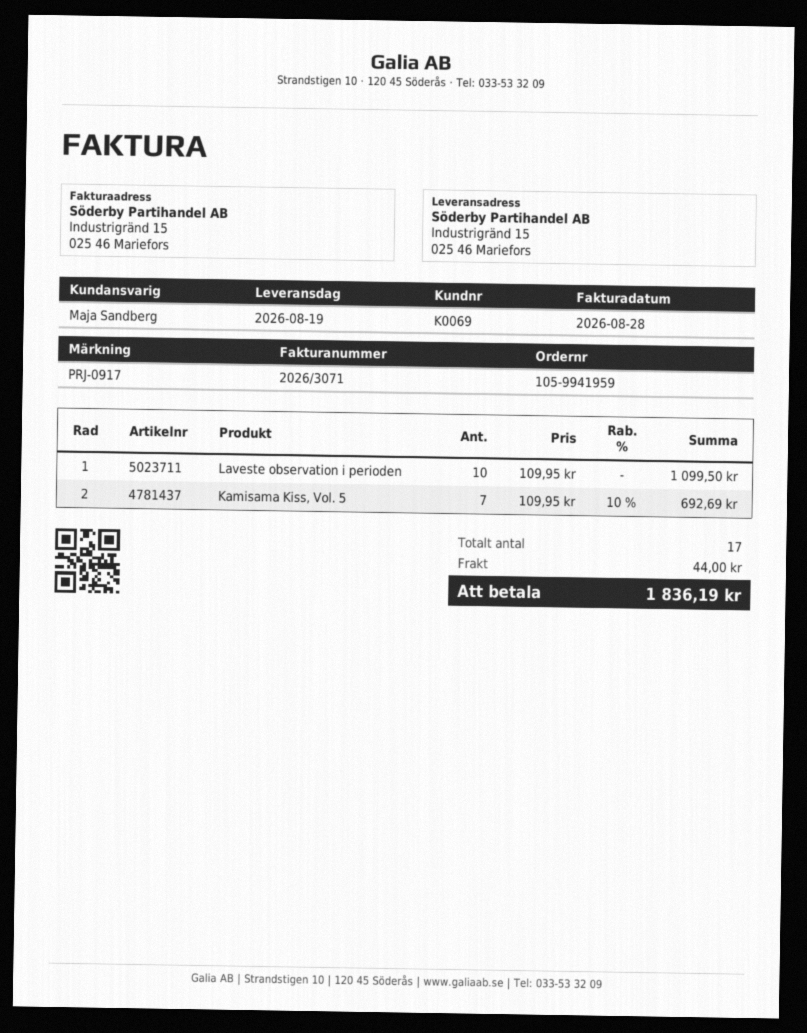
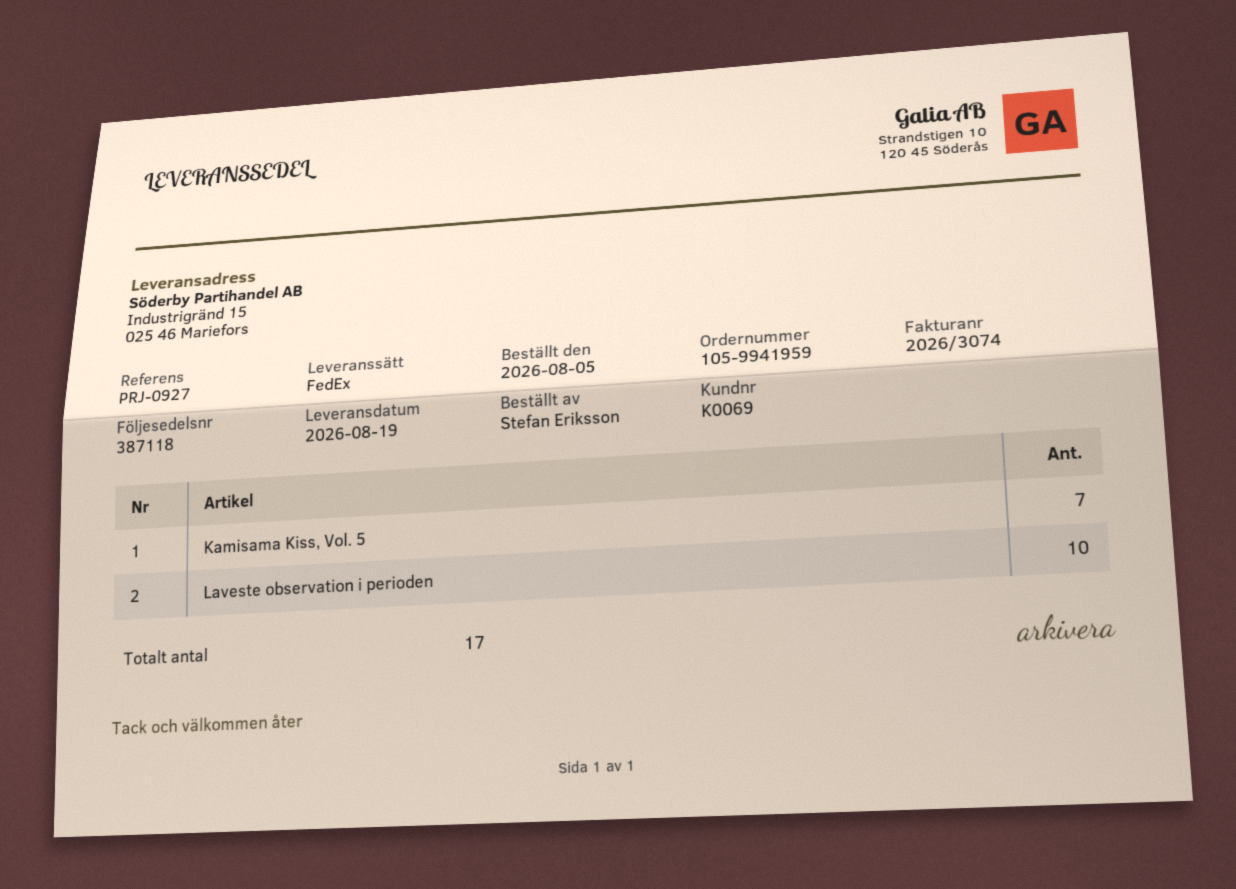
invoice number: 2026/3071 -> 2026/3074
reference: PRJ-0917 -> PRJ-0927

